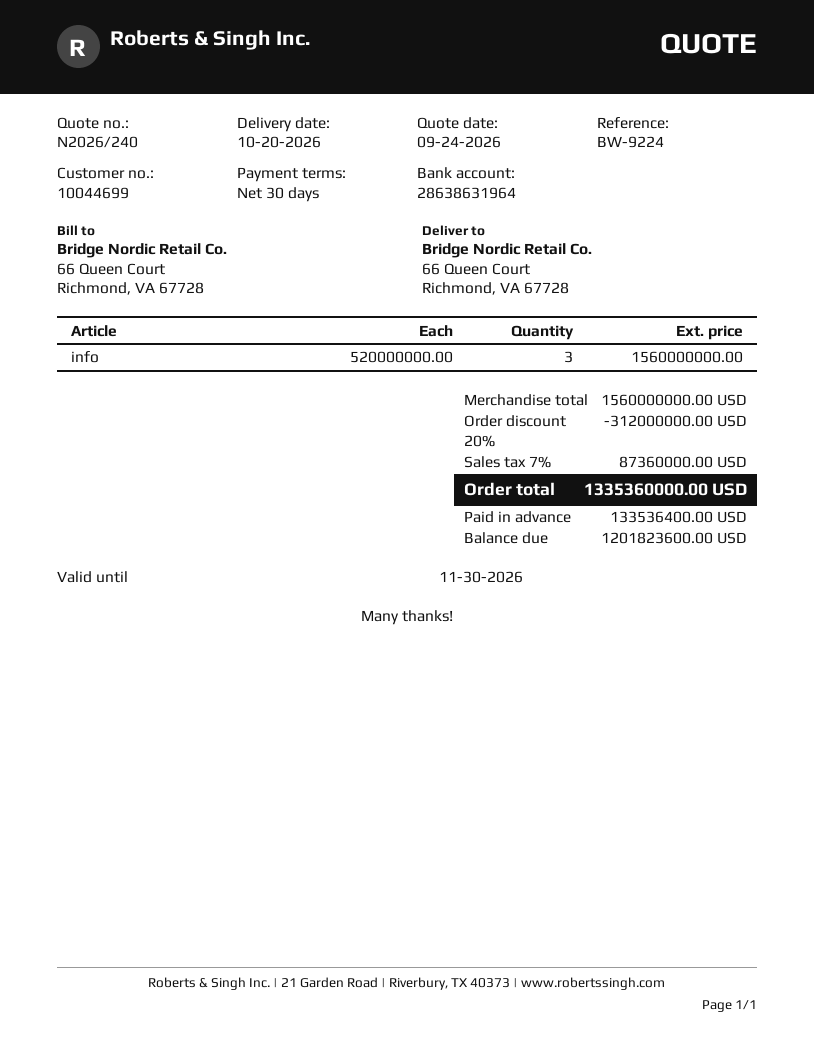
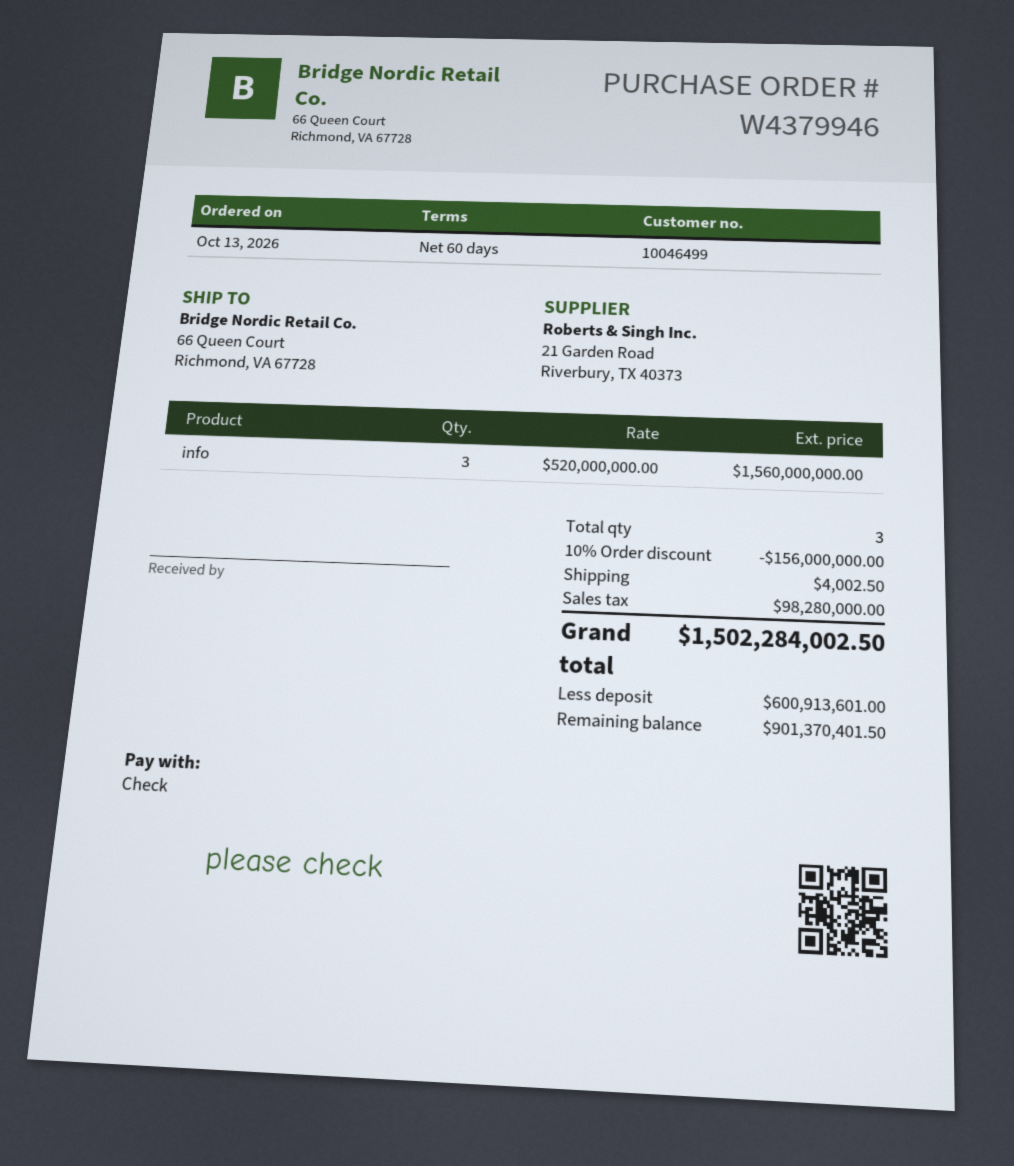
payment terms: 30 days -> 60 days
customer number: 10044699 -> 10046499
discount: 20% = 312000000.00 -> 10% = 156000000.00
shipping: none -> 4002.50
tax: 87360000.00 -> 98280000.00
total: 1335360000.00 -> 1502284002.50
deposit: 133536400.00 -> 600913601.00
balance: 1201823600.00 -> 901370401.50

